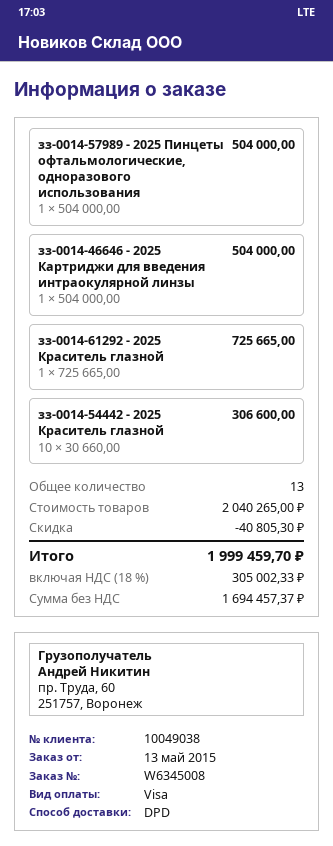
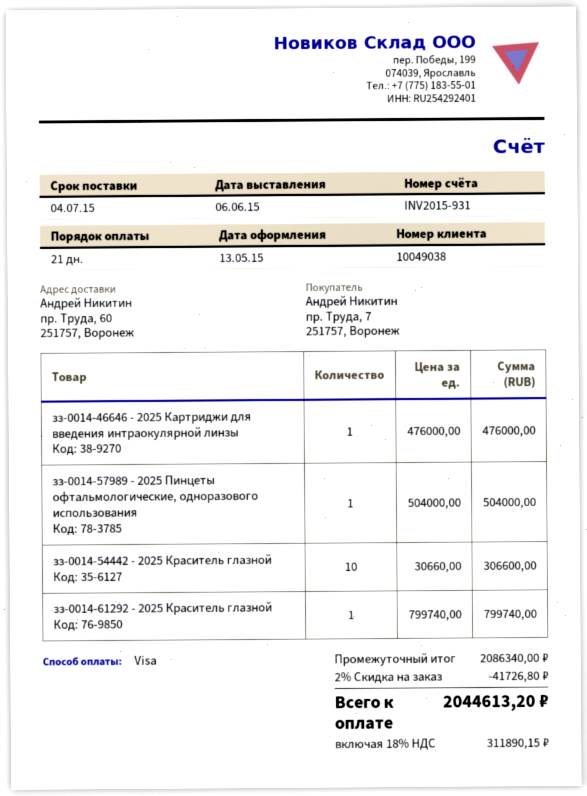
зз-0014-46646 - 2025 Картриджи для введения интраокулярной линзы: 1 x 504000.00 = 504000.00 -> 1 x 476000.00 = 476000.00
зз-0014-61292 - 2025 Краситель глазной: 1 x 725665.00 = 725665.00 -> 1 x 799740.00 = 799740.00
subtotal: 2040265.00 -> 2086340.00
discount: 40805.30 -> 41726.80
tax: 18% = 305002.33 -> 18% = 311890.15
total: 1999459.70 -> 2044613.20

